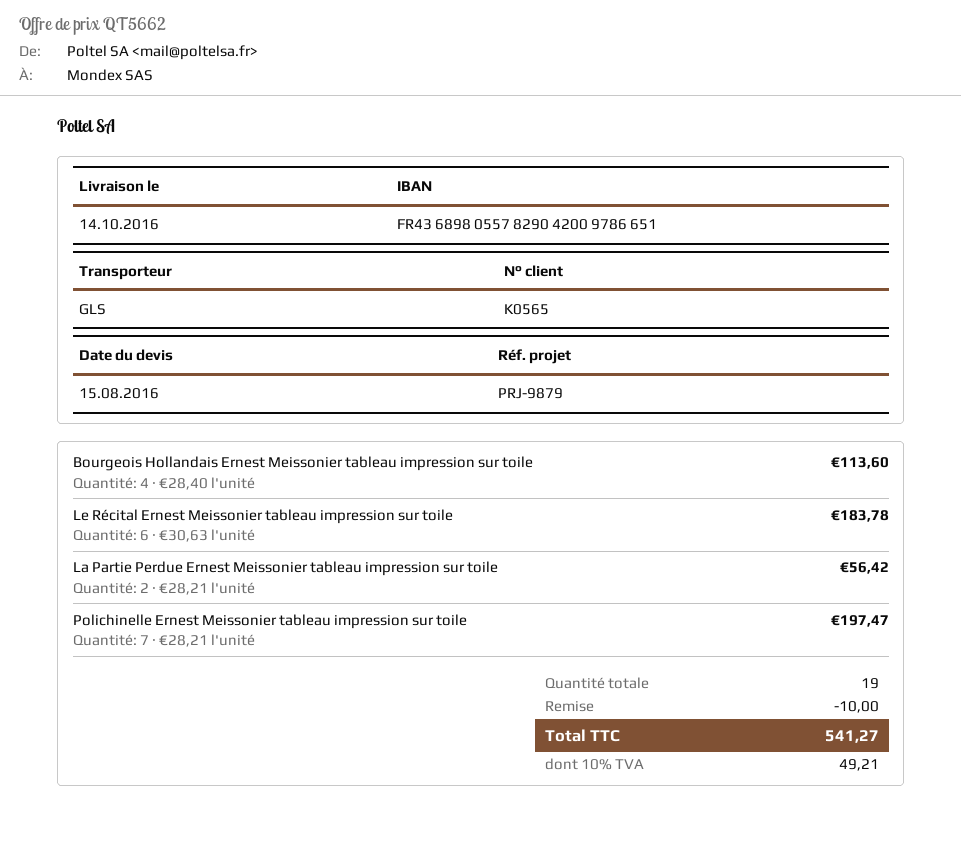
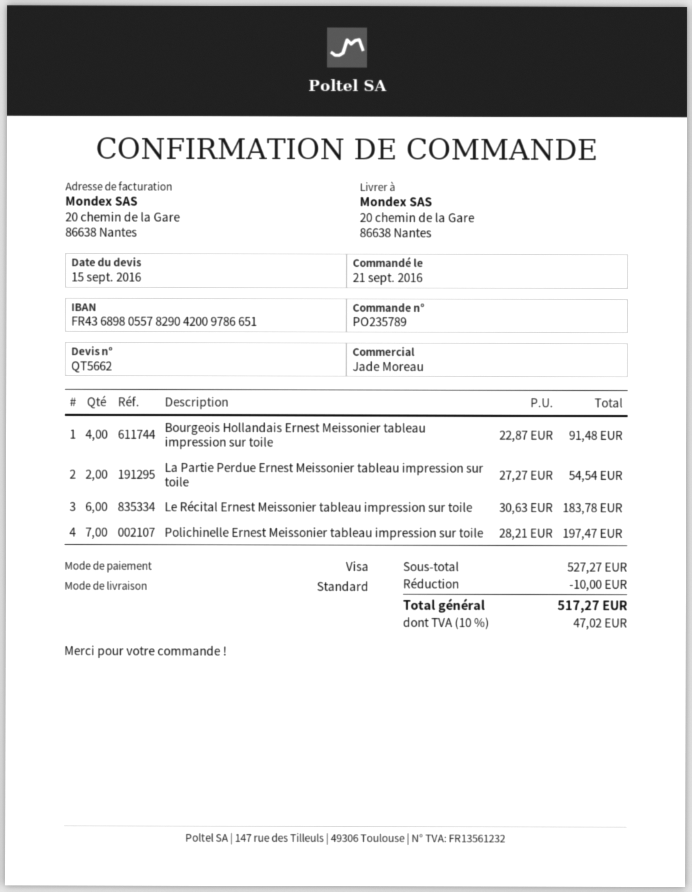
quote date: 2016-08-15 -> 2016-09-15
shipping method: GLS -> standard
Bourgeois Hollandais Ernest Meissonier tableau impression sur toile: 4 x 28.40 = 113.60 -> 4 x 22.87 = 91.48
La Partie Perdue Ernest Meissonier tableau impression sur toile: 2 x 28.21 = 56.42 -> 2 x 27.27 = 54.54
tax: 10% = 49.21 -> 10% = 47.02
total: 541.27 -> 517.27

